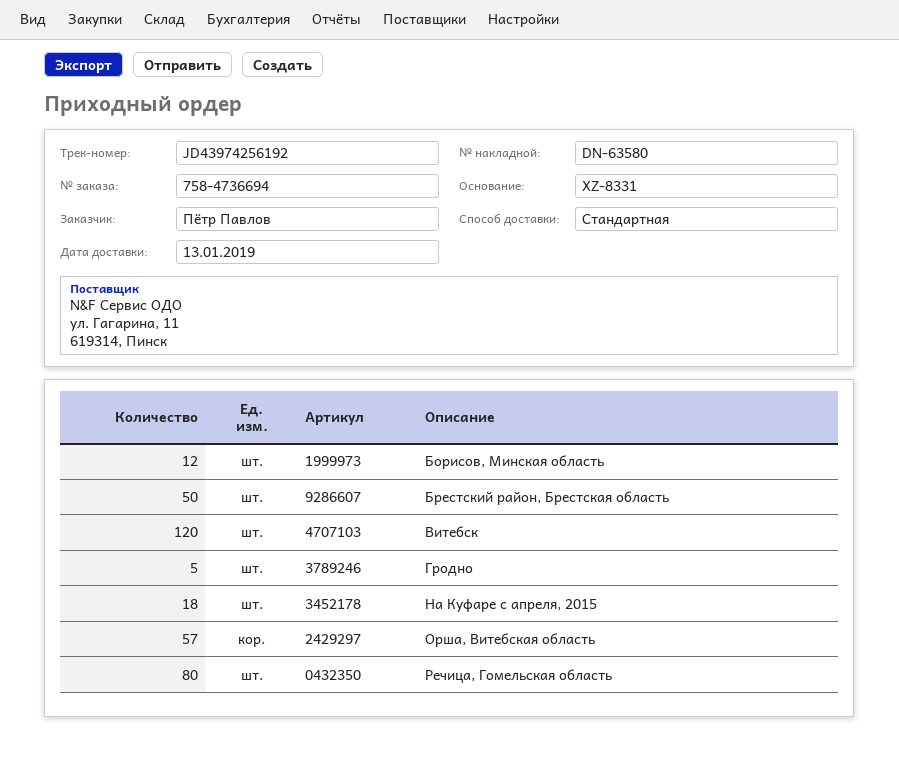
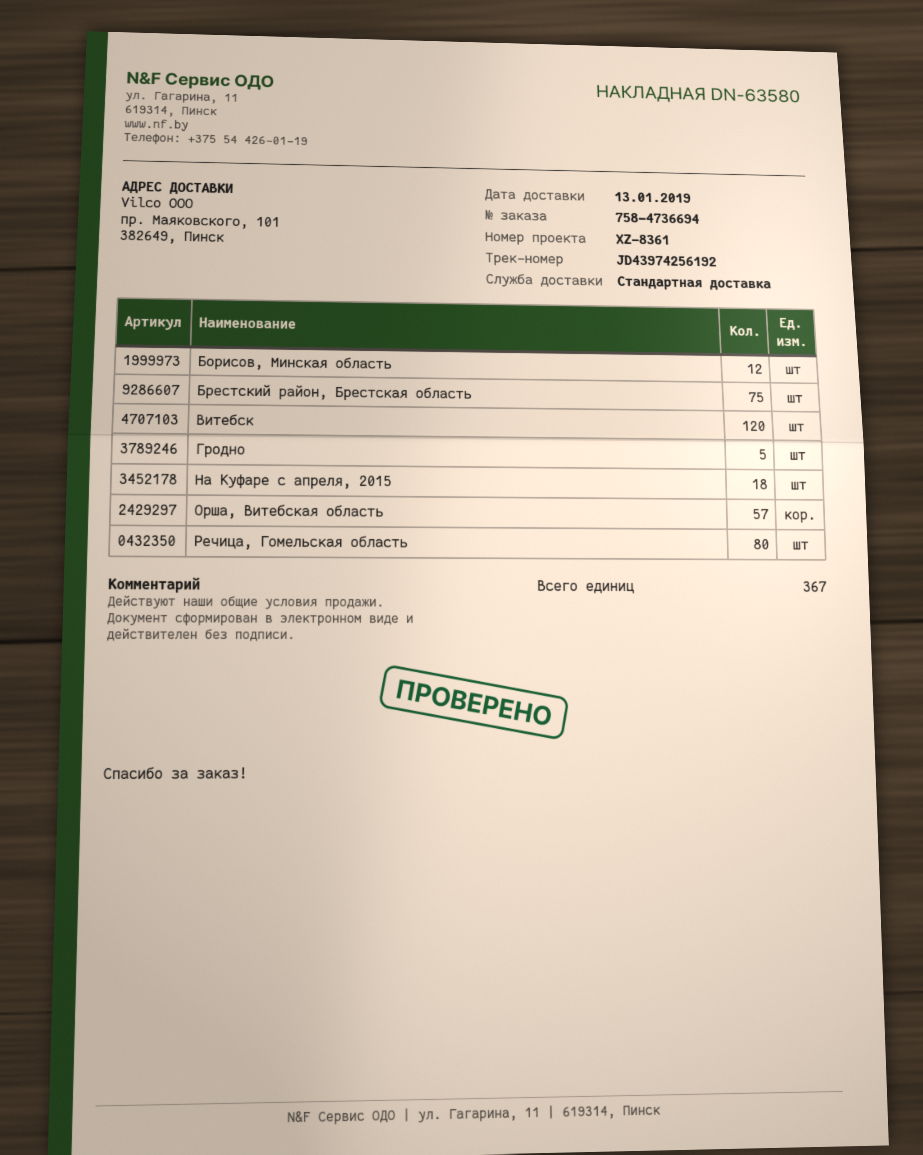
reference: XZ-8331 -> XZ-8361
Брестский район, Брестская область: 50 -> 75

